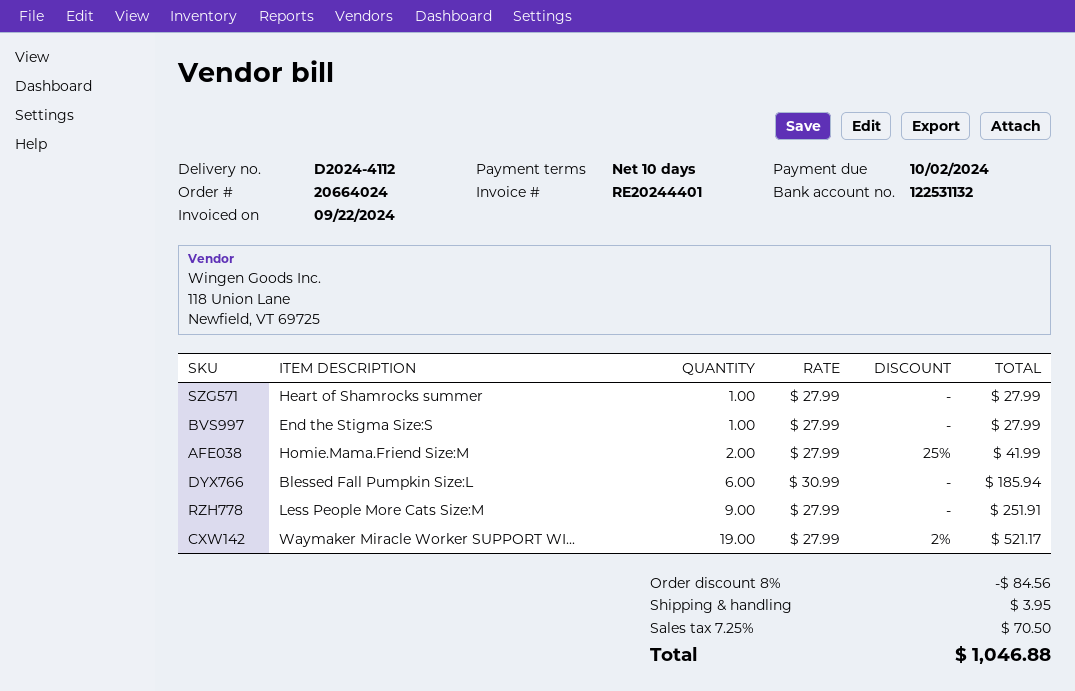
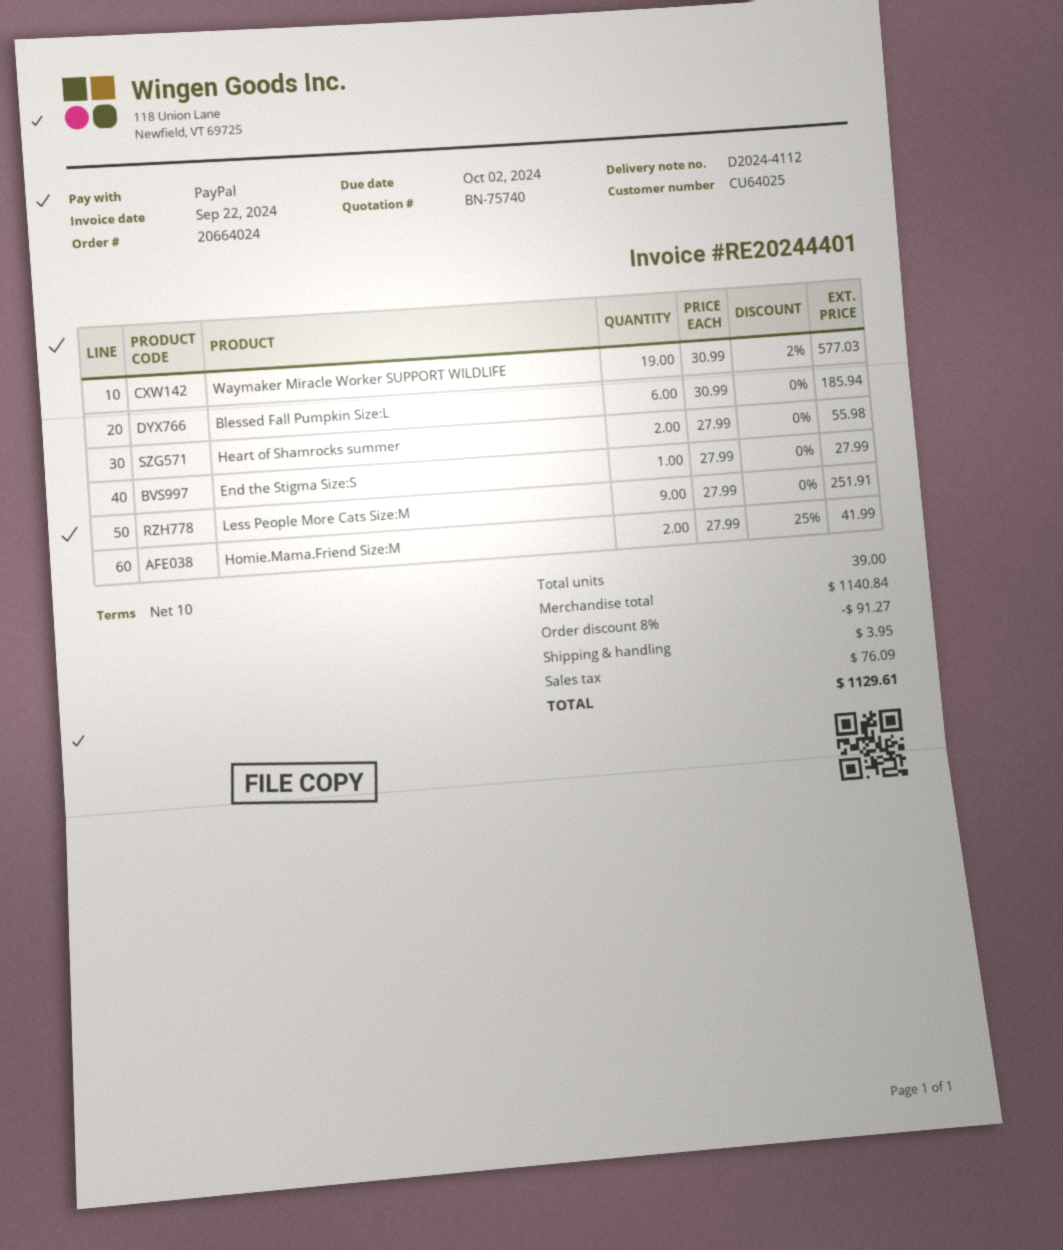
Heart of Shamrocks summer: 1 x 27.99 = 27.99 -> 2 x 27.99 = 55.98
Waymaker Miracle Worker SUPPORT WI...: 19 x 27.99 - 2% = 521.17 -> 19 x 30.99 - 2% = 577.03
discount: 8% = 84.56 -> 8% = 91.27
tax: 70.50 -> 76.09
total: 1046.88 -> 1129.61

